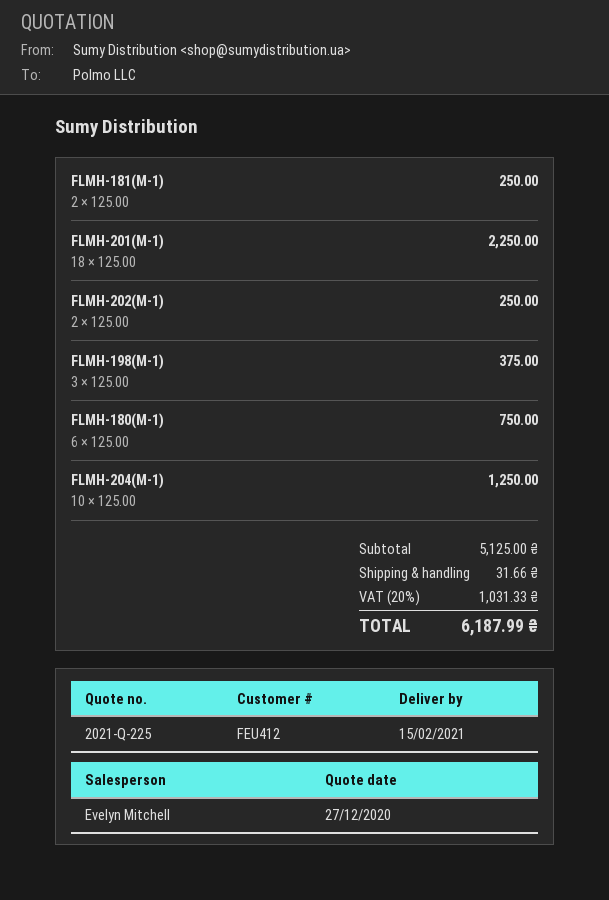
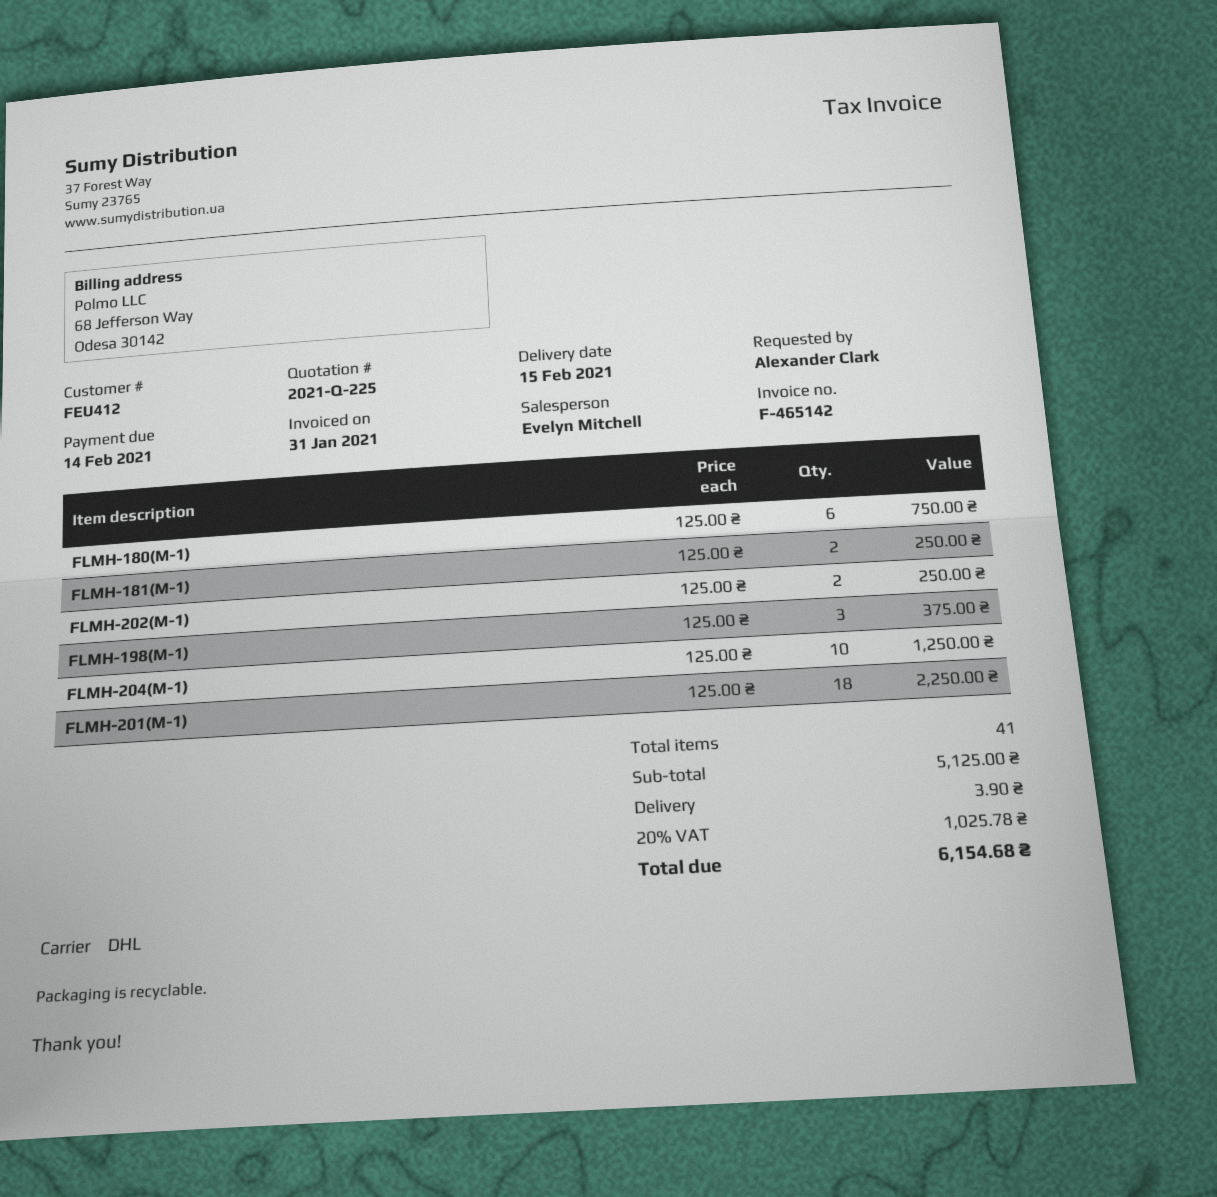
shipping: 31.66 -> 3.90
tax: 20% = 1031.33 -> 20% = 1025.78
total: 6187.99 -> 6154.68

